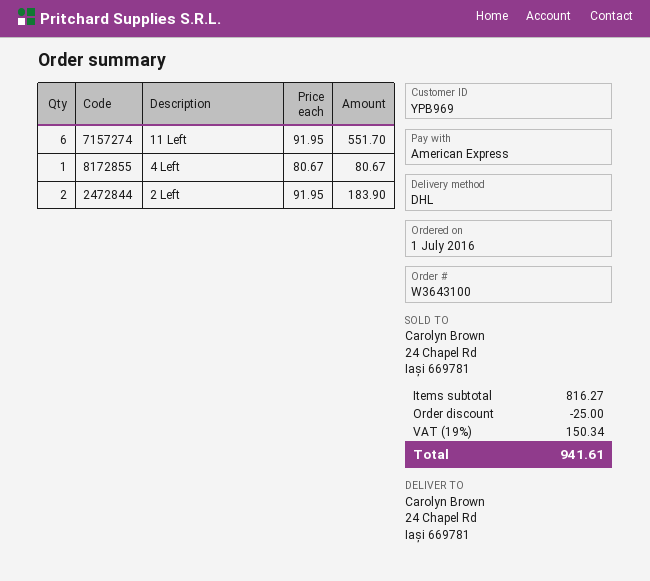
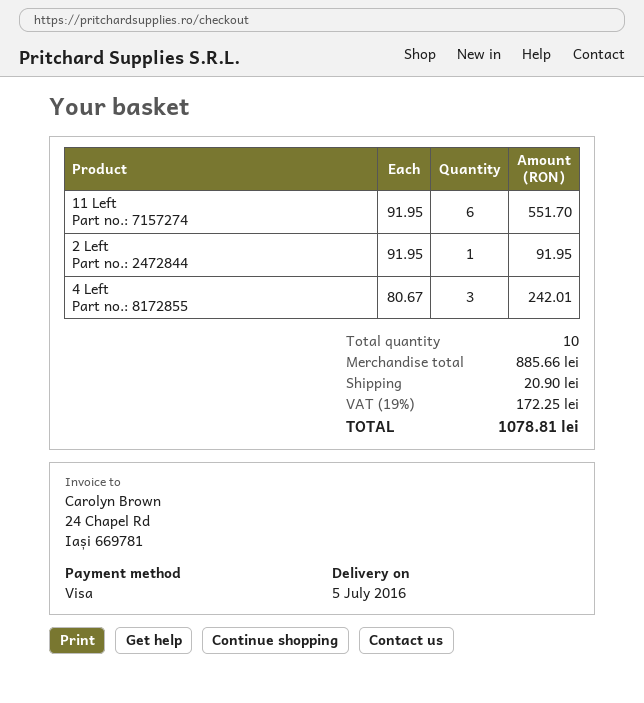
payment method: American Express -> Visa
4 Left: 1 x 80.67 = 80.67 -> 3 x 80.67 = 242.01
2 Left: 2 x 91.95 = 183.90 -> 1 x 91.95 = 91.95
subtotal: 816.27 -> 885.66
discount: 25.00 -> none
shipping: none -> 20.90
tax: 19% = 150.34 -> 19% = 172.25
total: 941.61 -> 1078.81

